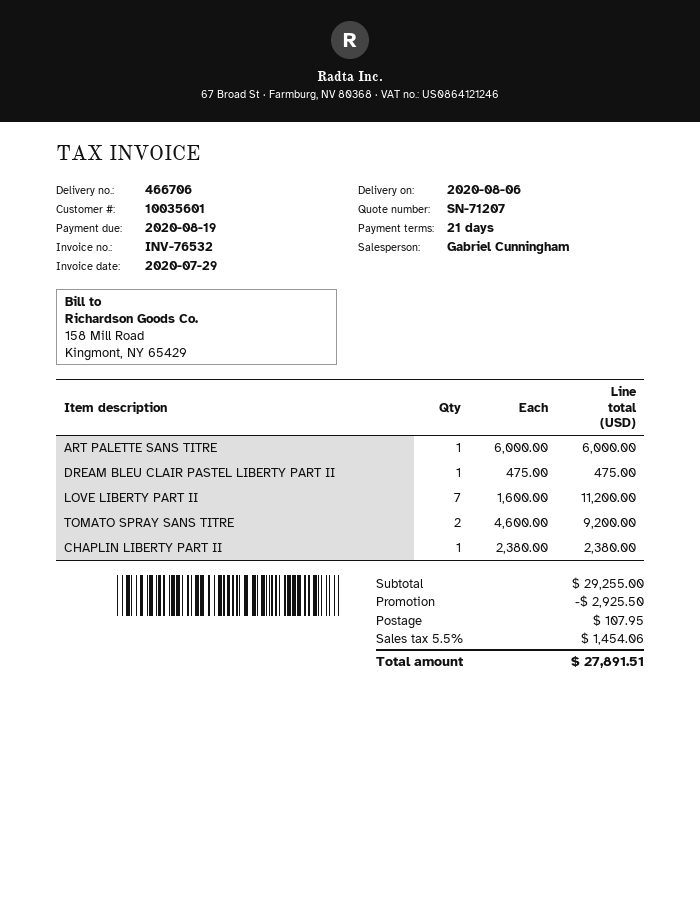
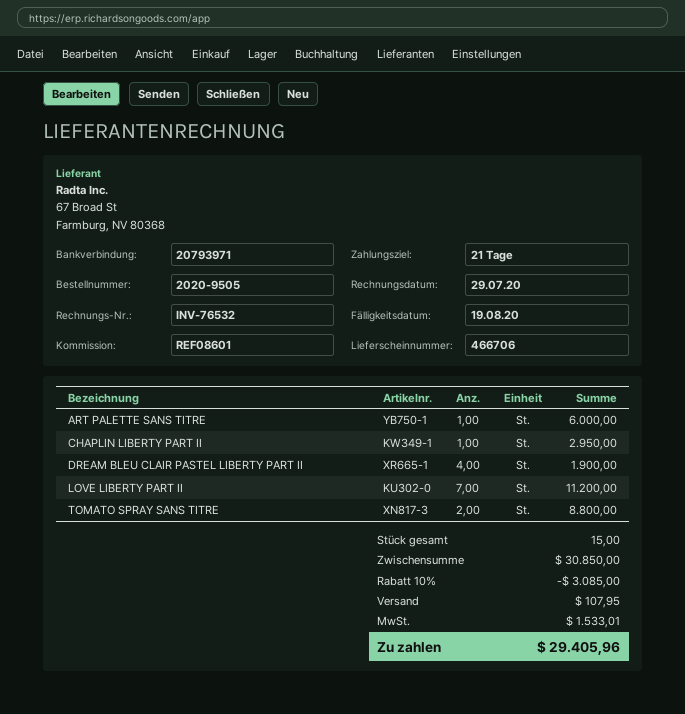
DREAM BLEU CLAIR PASTEL LIBERTY PART II: 1 for 475.00 -> 4 for 1900.00
TOMATO SPRAY SANS TITRE: 2 for 9200.00 -> 2 for 8800.00
CHAPLIN LIBERTY PART II: 1 for 2380.00 -> 1 for 2950.00
subtotal: 29255.00 -> 30850.00
discount: 2925.50 -> 3085.00
tax: 1454.06 -> 1533.01
total: 27891.51 -> 29405.96

